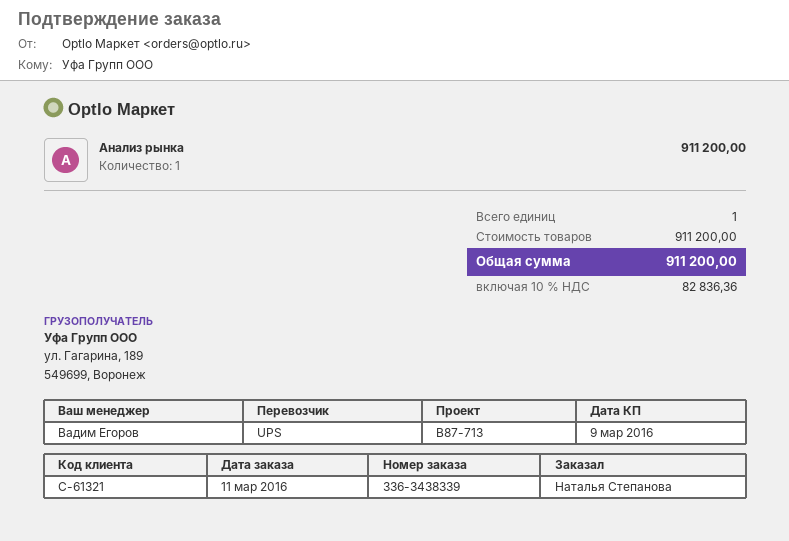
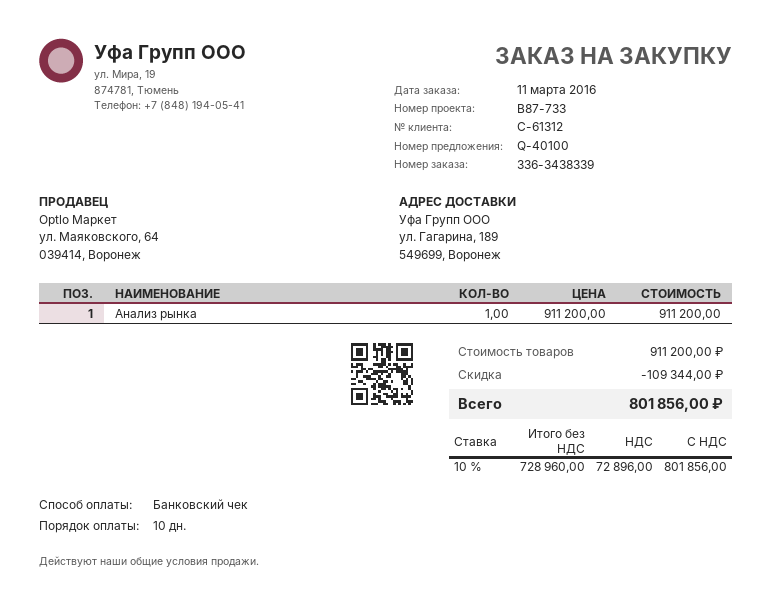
customer number: C-61321 -> C-61312
reference: B87-713 -> B87-733
discount: none -> 109344.00
tax: 10% = 82836.36 -> 10% = 72896.00
total: 911200.00 -> 801856.00

